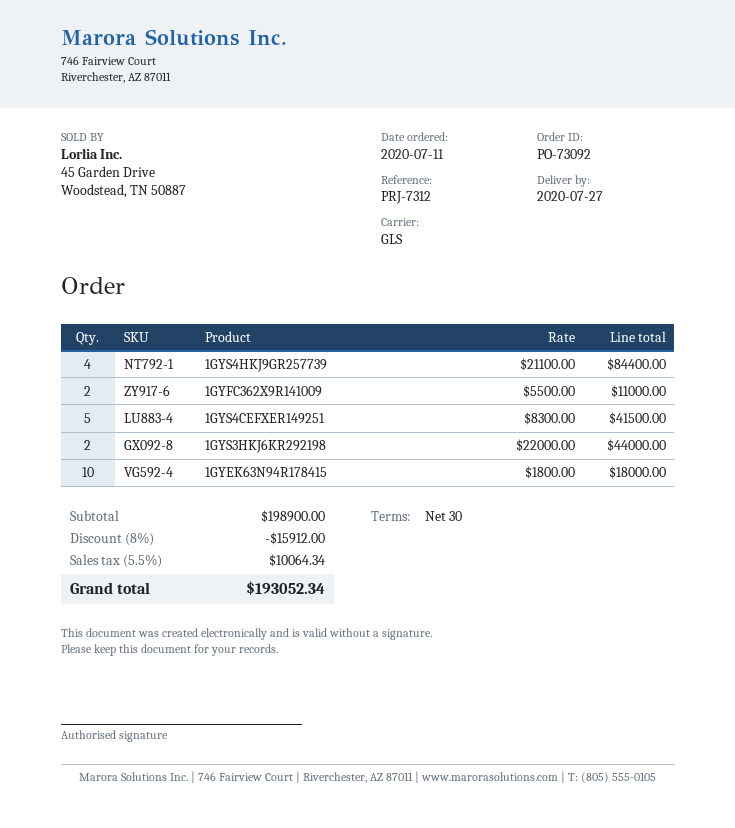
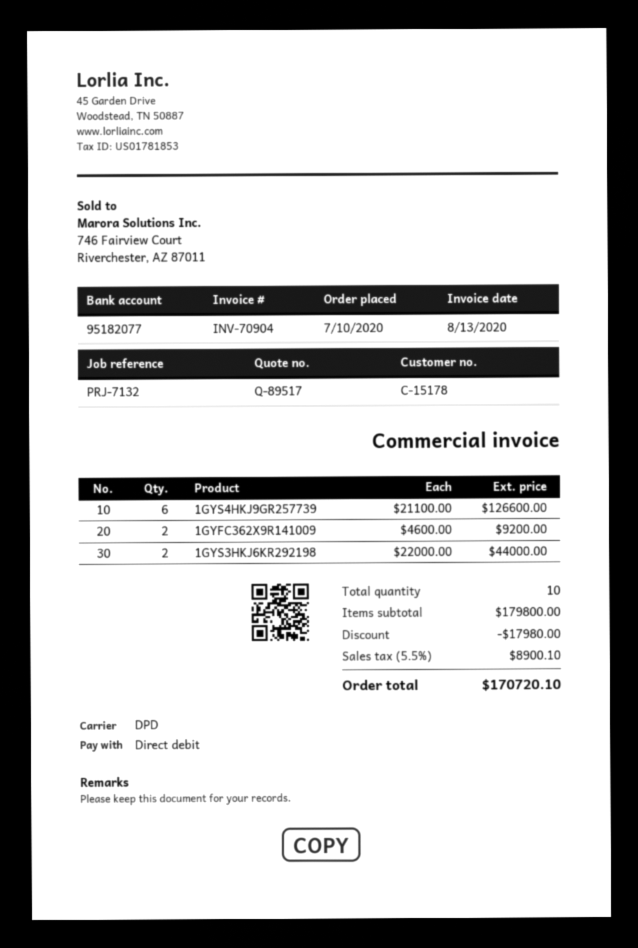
order date: 2020-07-11 -> 2020-07-10
reference: PRJ-7312 -> PRJ-7132
shipping method: GLS -> DPD
1GYS4HKJ9GR257739: 4 x 21100.00 = 84400.00 -> 6 x 21100.00 = 126600.00
1GYFC362X9R141009: 2 x 5500.00 = 11000.00 -> 2 x 4600.00 = 9200.00
1GYS4CEFXER149251: 5 x 8300.00 = 41500.00 -> none
1GYEK63N94R178415: 10 x 1800.00 = 18000.00 -> none
subtotal: 198900.00 -> 179800.00
discount: 15912.00 -> 17980.00
tax: 5.5% = 10064.34 -> 5.5% = 8900.10
total: 193052.34 -> 170720.10

